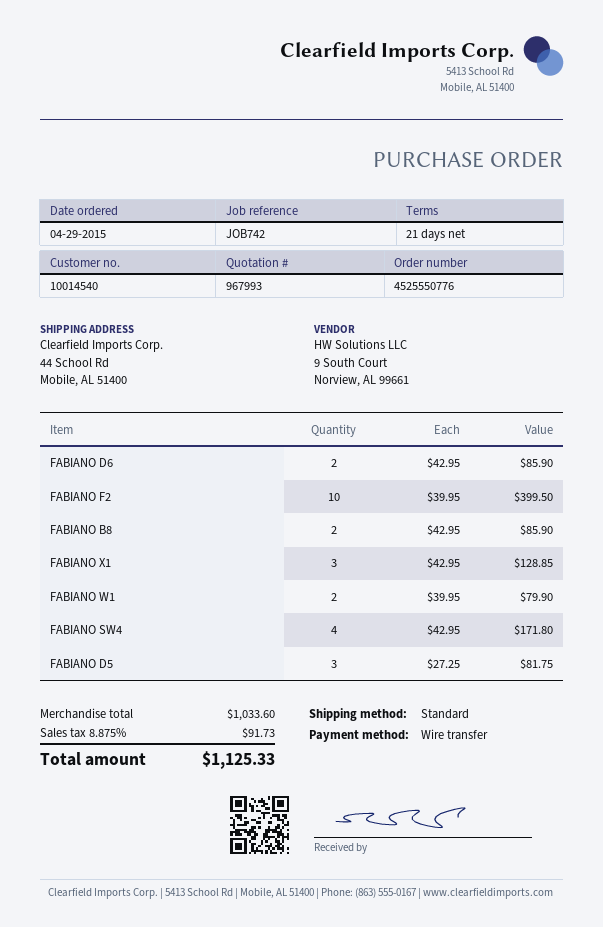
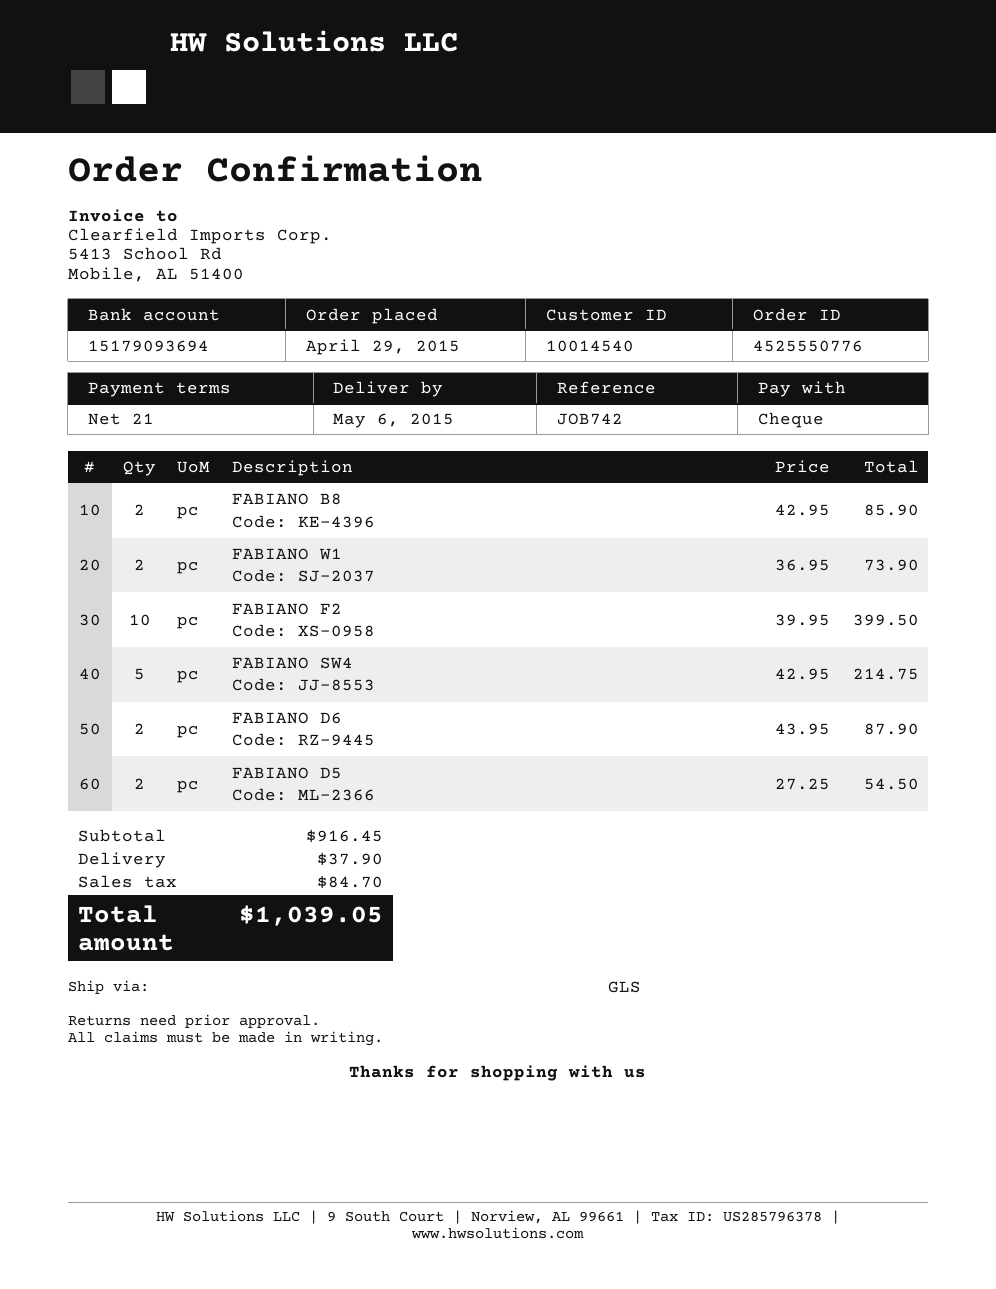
payment method: bank transfer -> cheque
shipping method: standard -> GLS
FABIANO D6: 2 x 42.95 = 85.90 -> 2 x 43.95 = 87.90
FABIANO X1: 3 x 42.95 = 128.85 -> none
FABIANO W1: 2 x 39.95 = 79.90 -> 2 x 36.95 = 73.90
FABIANO SW4: 4 x 42.95 = 171.80 -> 5 x 42.95 = 214.75
FABIANO D5: 3 x 27.25 = 81.75 -> 2 x 27.25 = 54.50
subtotal: 1033.60 -> 916.45
shipping: none -> 37.90
tax: 91.73 -> 84.70
total: 1125.33 -> 1039.05

